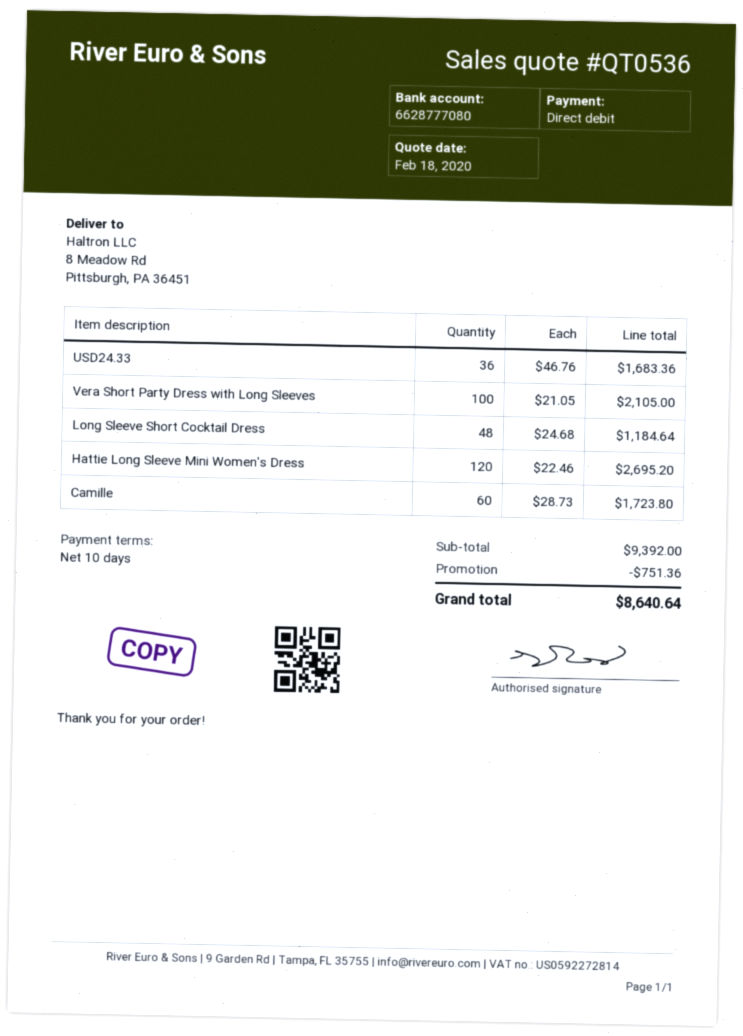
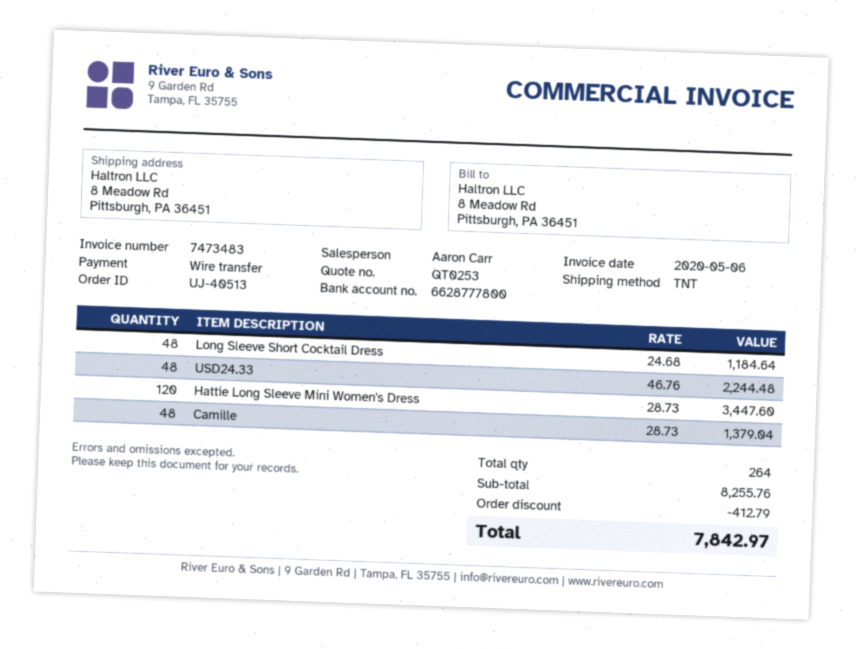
quote number: QT0536 -> QT0253
payment method: direct debit -> bank transfer
bank account: 6628777080 -> 6628777800
USD24.33: 36 x 46.76 = 1683.36 -> 48 x 46.76 = 2244.48
Vera Short Party Dress with Long Sleeves: 100 x 21.05 = 2105.00 -> none
Hattie Long Sleeve Mini Women's Dress: 120 x 22.46 = 2695.20 -> 120 x 28.73 = 3447.60
Camille: 60 x 28.73 = 1723.80 -> 48 x 28.73 = 1379.04
subtotal: 9392.00 -> 8255.76
discount: 751.36 -> 412.79
total: 8640.64 -> 7842.97

